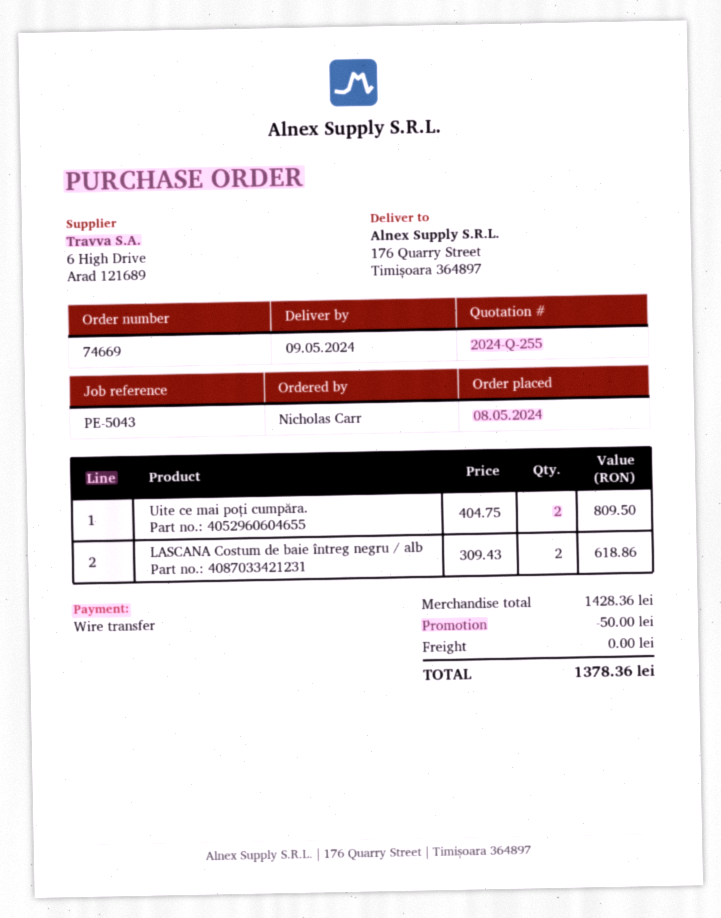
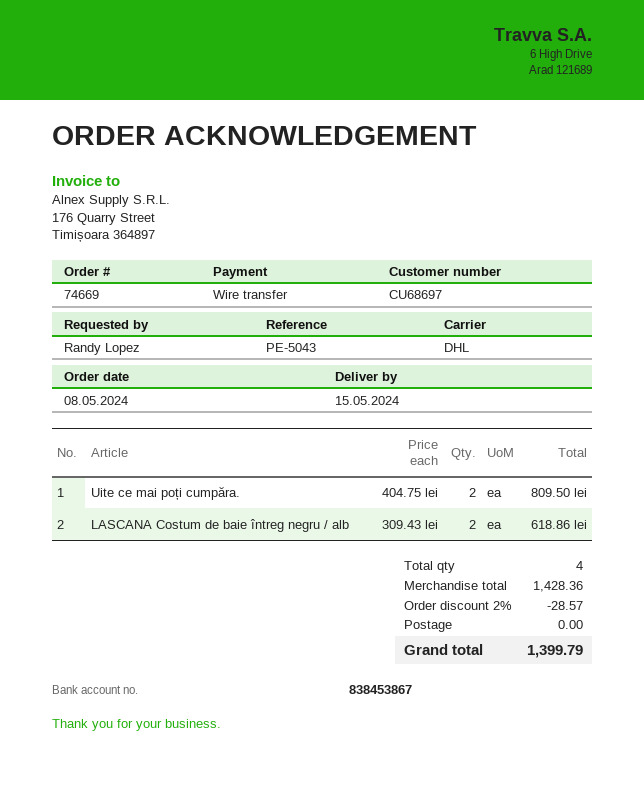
delivery date: 2024-05-09 -> 2024-05-15
ordered by: Nicholas Carr -> Randy Lopez
discount: 50.00 -> 28.57
total: 1378.36 -> 1399.79

